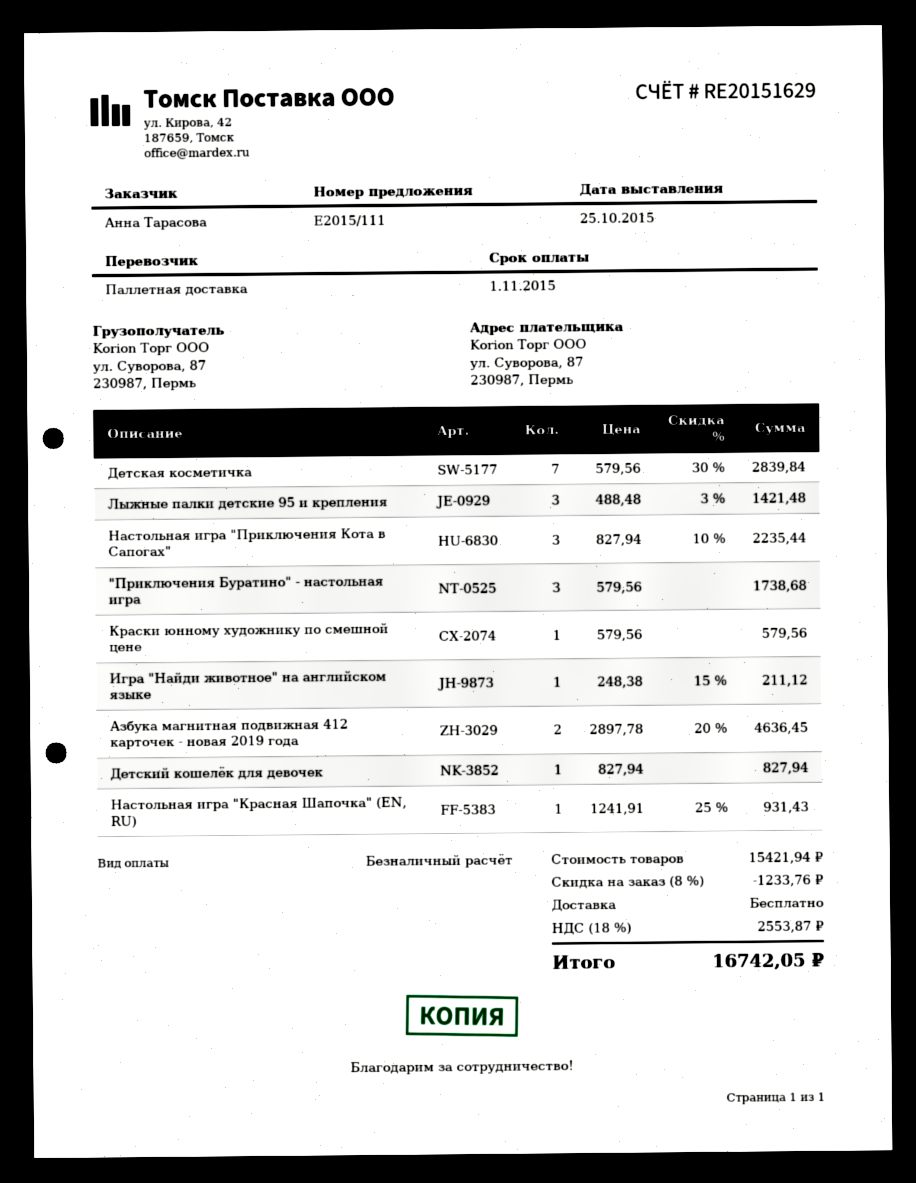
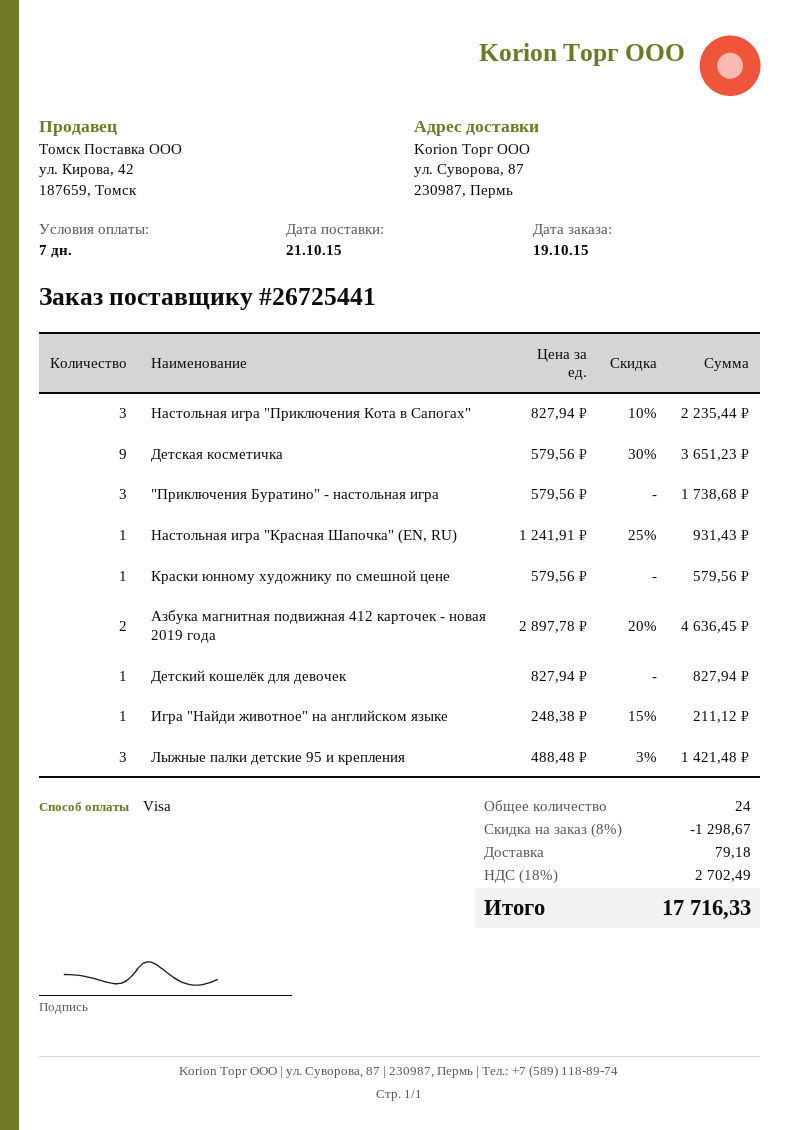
payment method: bank transfer -> Visa
Детская косметичка: 7 x 579.56 - 30% = 2839.84 -> 9 x 579.56 - 30% = 3651.23
discount: 8% = 1233.76 -> 8% = 1298.67
shipping: 0.00 -> 79.18
tax: 18% = 2553.87 -> 18% = 2702.49
total: 16742.05 -> 17716.33

